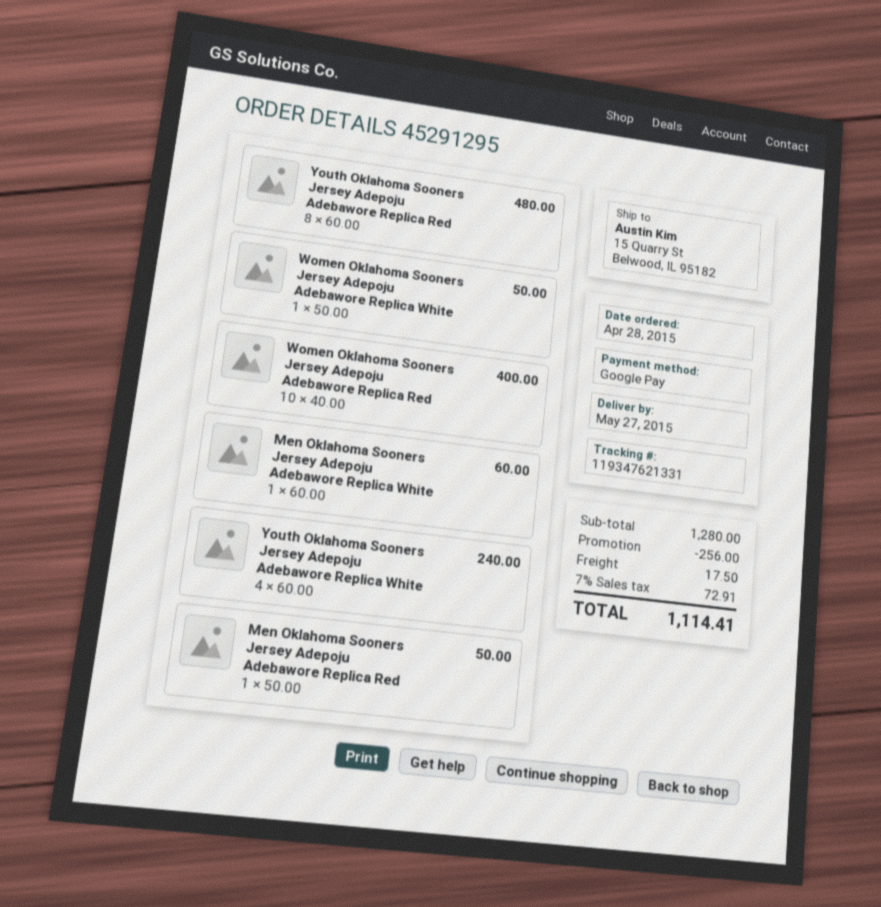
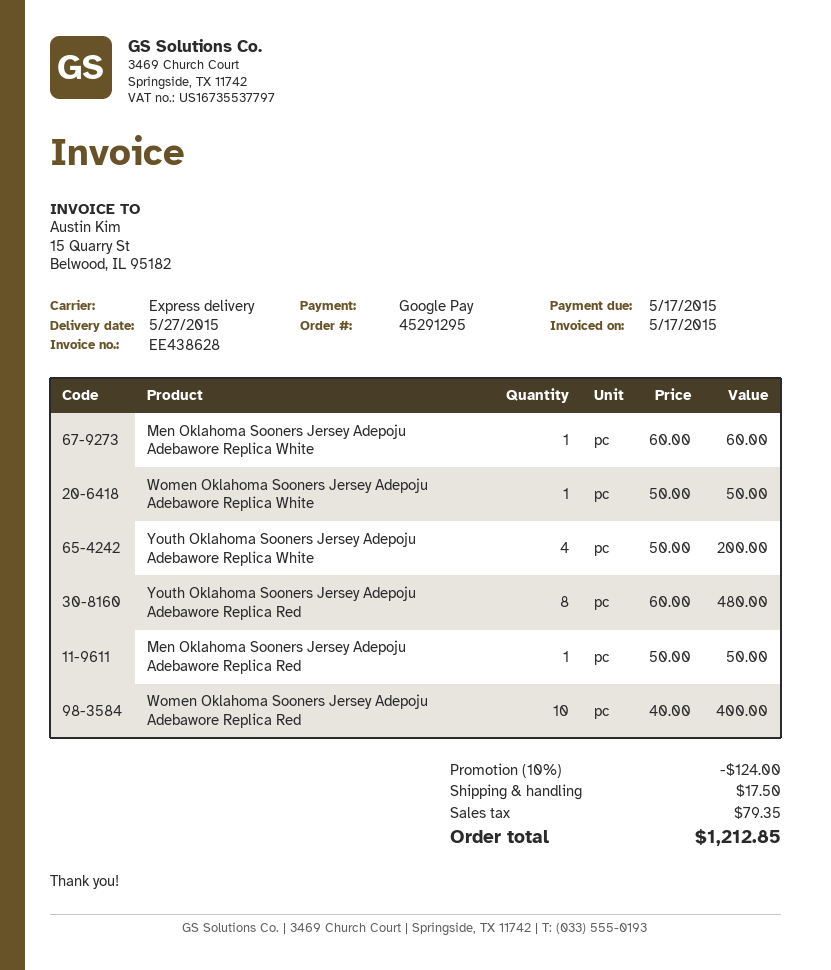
Youth Oklahoma Sooners Jersey Adepoju Adebawore Replica White: 4 x 60.00 = 240.00 -> 4 x 50.00 = 200.00
discount: 256.00 -> 124.00
tax: 72.91 -> 79.35
total: 1114.41 -> 1212.85

